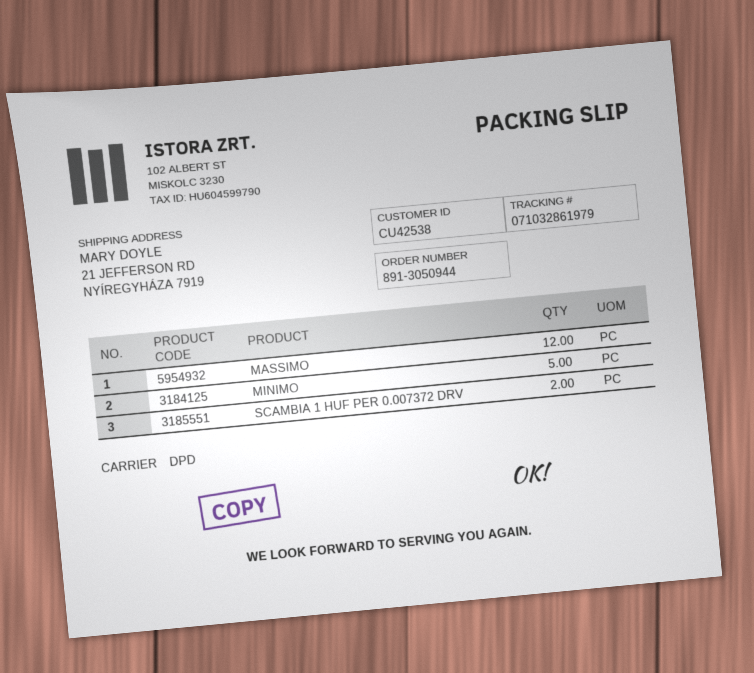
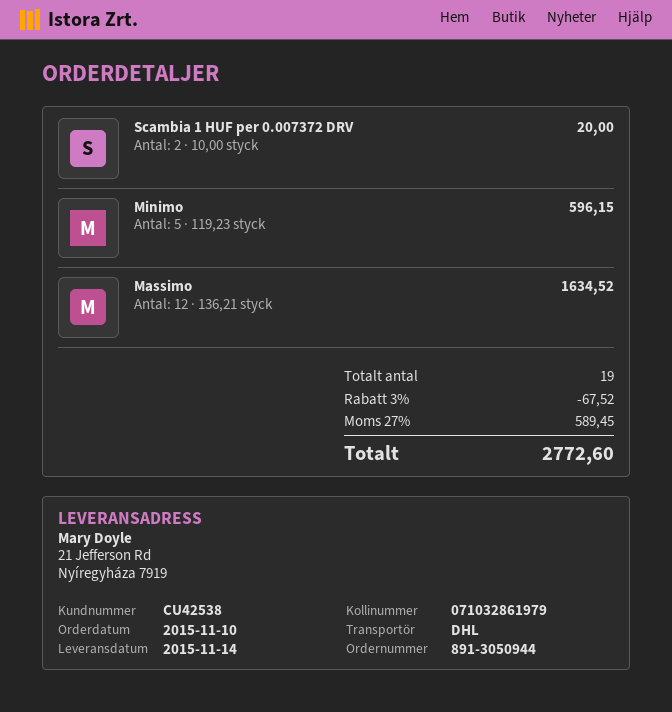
shipping method: DPD -> DHL

